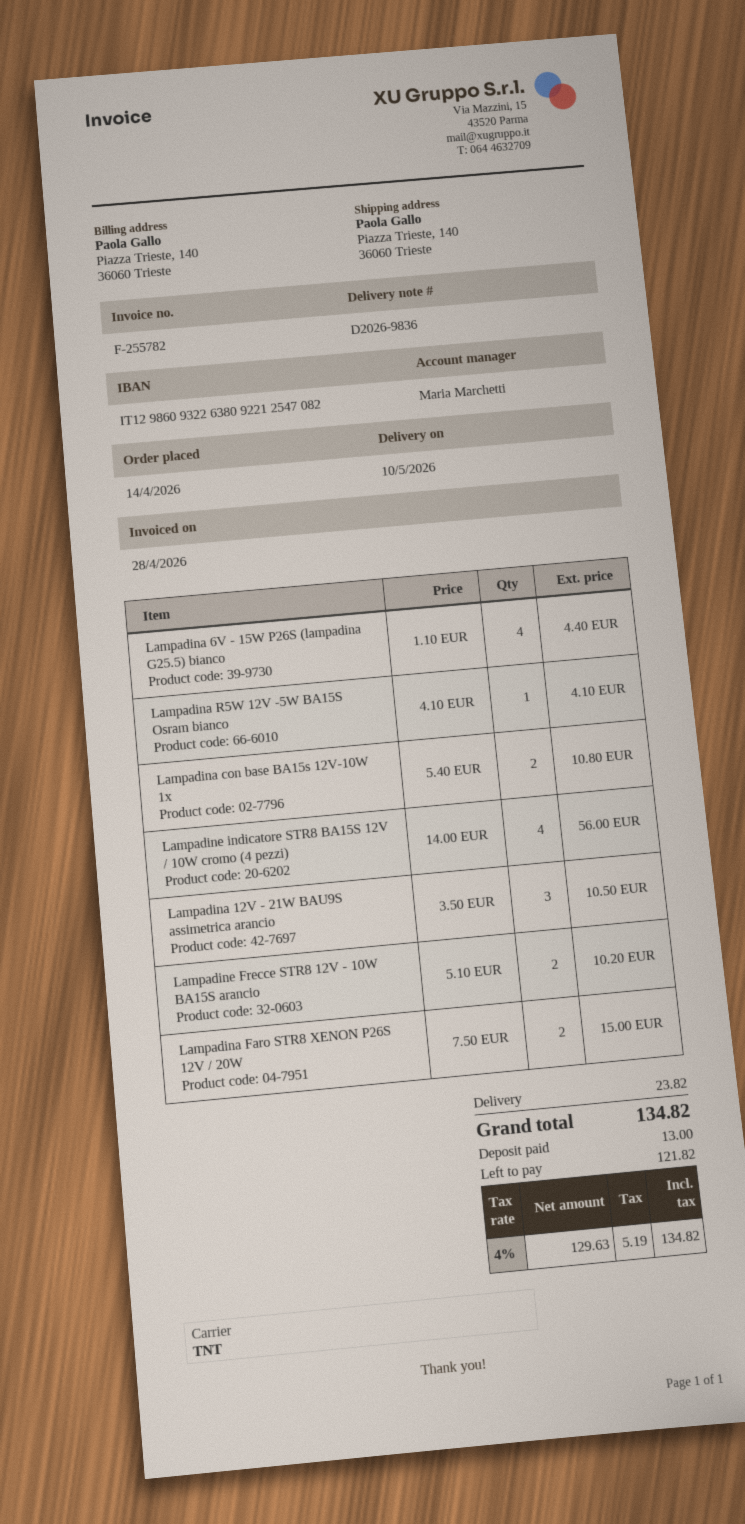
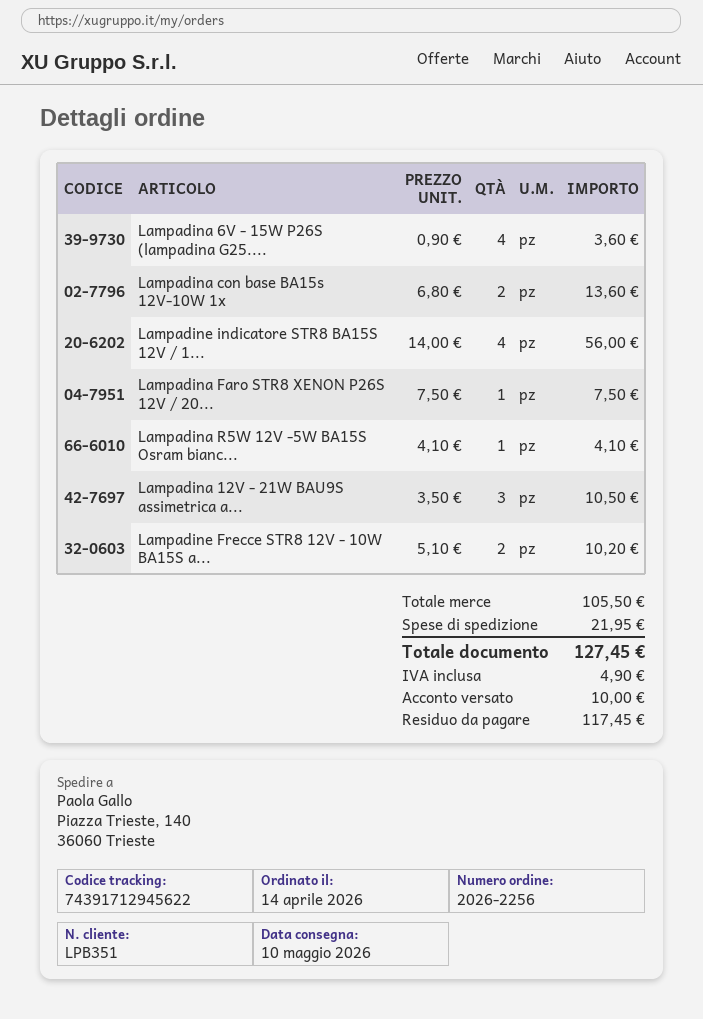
Lampadina 6V - 15W P26S (lampadina G25.5) bianco: 4 x 1.10 = 4.40 -> 4 x 0.90 = 3.60
Lampadina con base BA15s 12V-10W 1x: 2 x 5.40 = 10.80 -> 2 x 6.80 = 13.60
Lampadina Faro STR8 XENON P26S 12V / 20W: 2 x 7.50 = 15.00 -> 1 x 7.50 = 7.50
shipping: 23.82 -> 21.95
tax: 5.19 -> 4.90
total: 134.82 -> 127.45
deposit: 13.00 -> 10.00
balance: 121.82 -> 117.45

